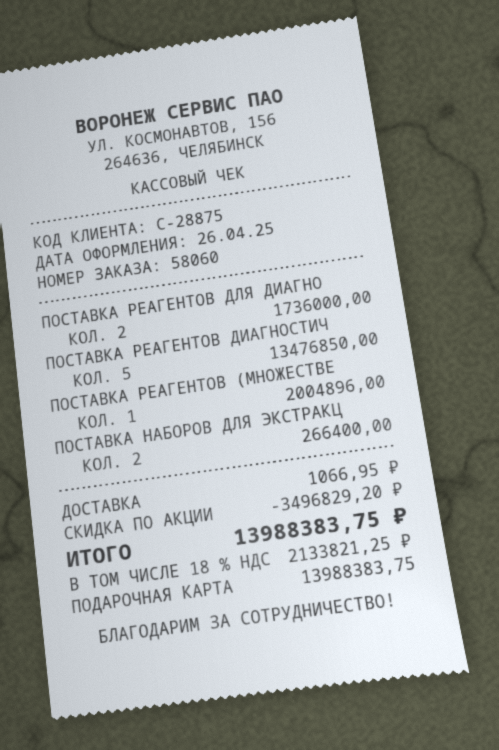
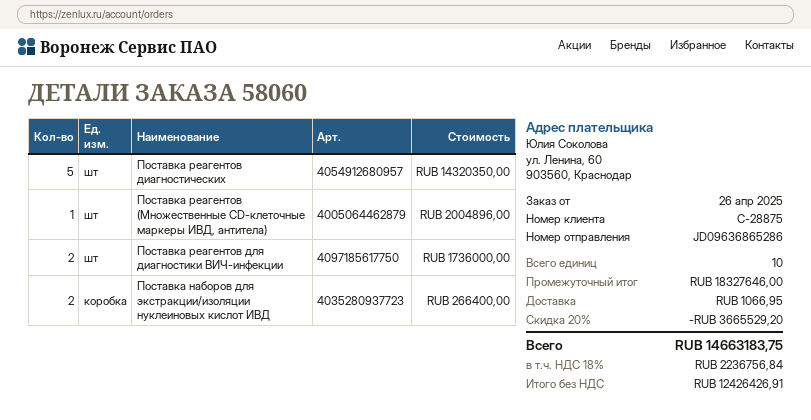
ПОСТАВКА РЕАГЕНТОВ ДИАГНОСТИЧ: 5 for 13476850.00 -> 5 for 14320350.00
discount: 3496829.20 -> 3665529.20
tax: 18% = 2133821.25 -> 18% = 2236756.84
total: 13988383.75 -> 14663183.75

